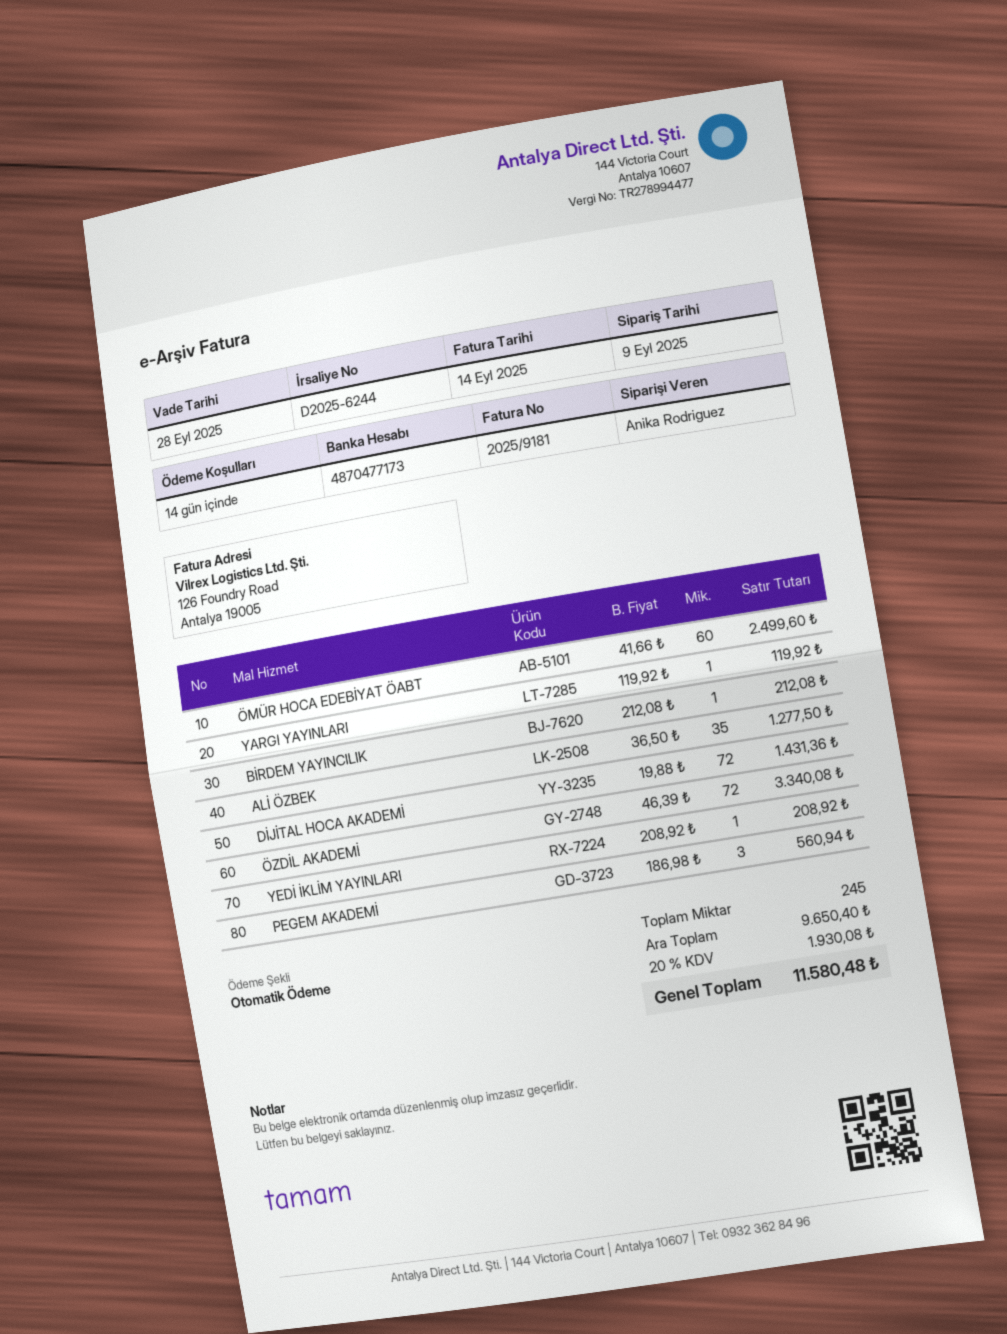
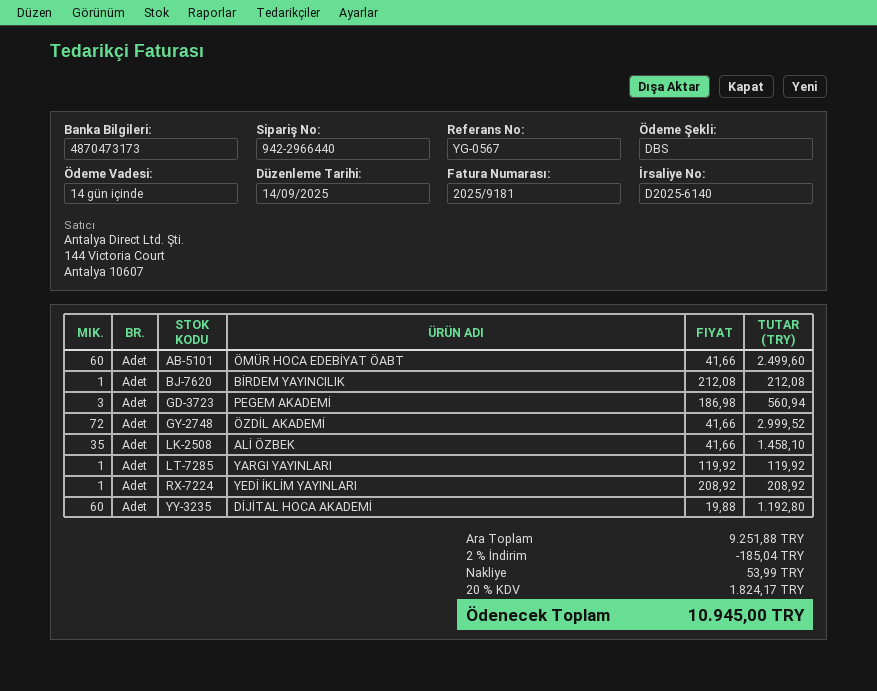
delivery note number: D2025-6244 -> D2025-6140
bank account: 4870477173 -> 4870473173
ALİ ÖZBEK: 35 x 36.50 = 1277.50 -> 35 x 41.66 = 1458.10
DİJİTAL HOCA AKADEMİ: 72 x 19.88 = 1431.36 -> 60 x 19.88 = 1192.80
ÖZDİL AKADEMİ: 72 x 46.39 = 3340.08 -> 72 x 41.66 = 2999.52
subtotal: 9650.40 -> 9251.88
discount: none -> 2% = 185.04
shipping: none -> 53.99
tax: 20% = 1930.08 -> 20% = 1824.17
total: 11580.48 -> 10945.00

